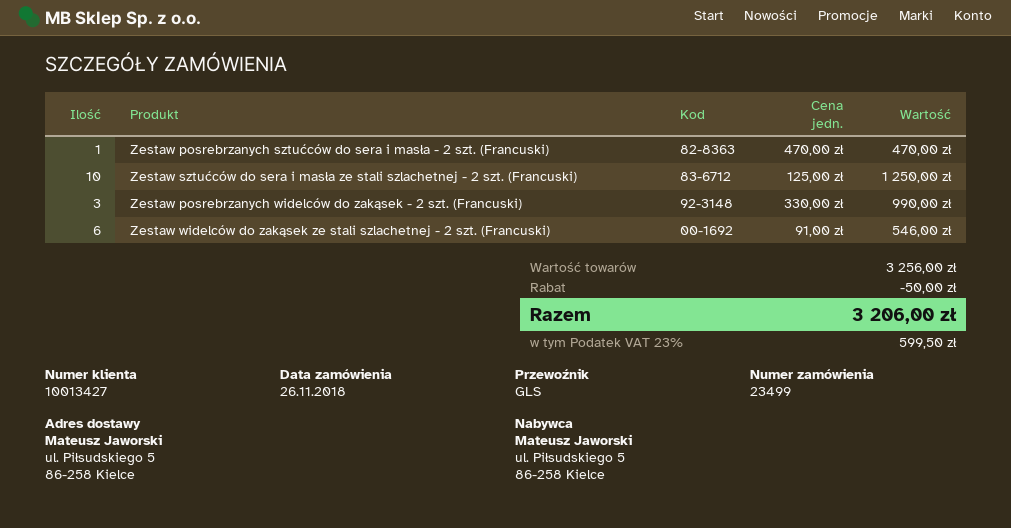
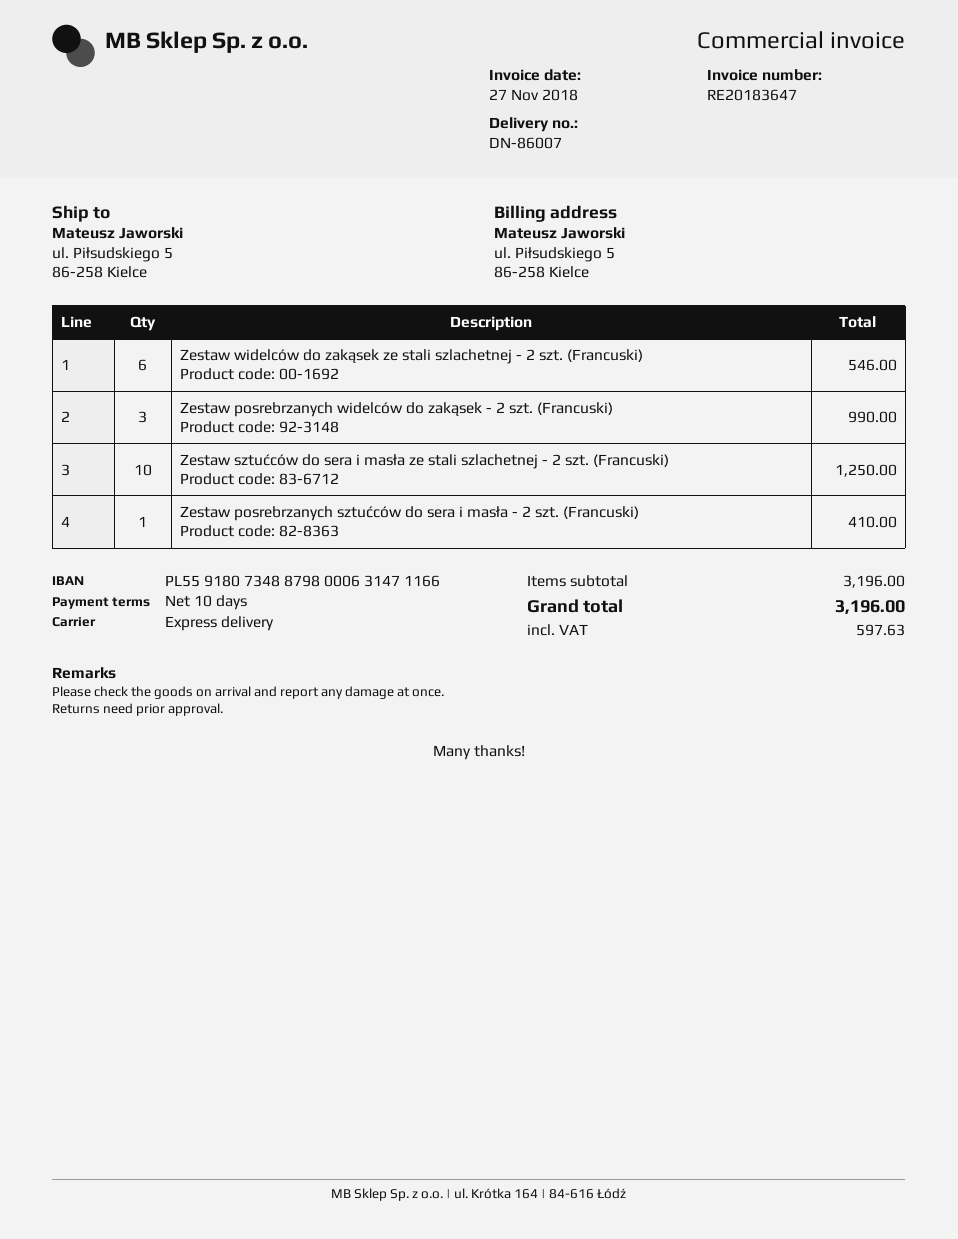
shipping method: GLS -> express
Zestaw posrebrzanych sztućców do sera i masła - 2 szt. (Francuski): 1 for 470.00 -> 1 for 410.00
subtotal: 3256.00 -> 3196.00
discount: 50.00 -> none
tax: 599.50 -> 597.63
total: 3206.00 -> 3196.00

